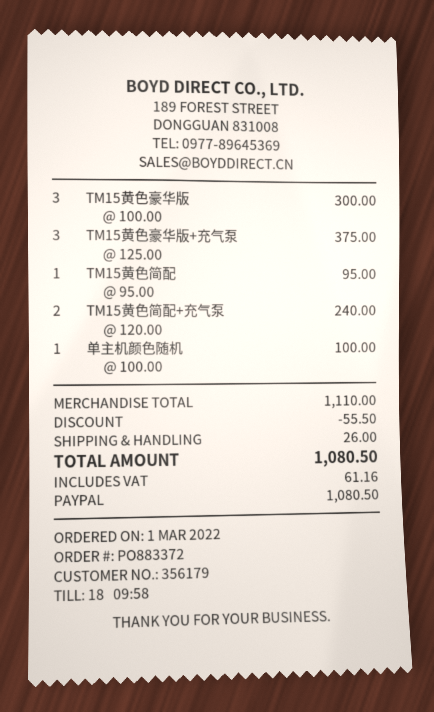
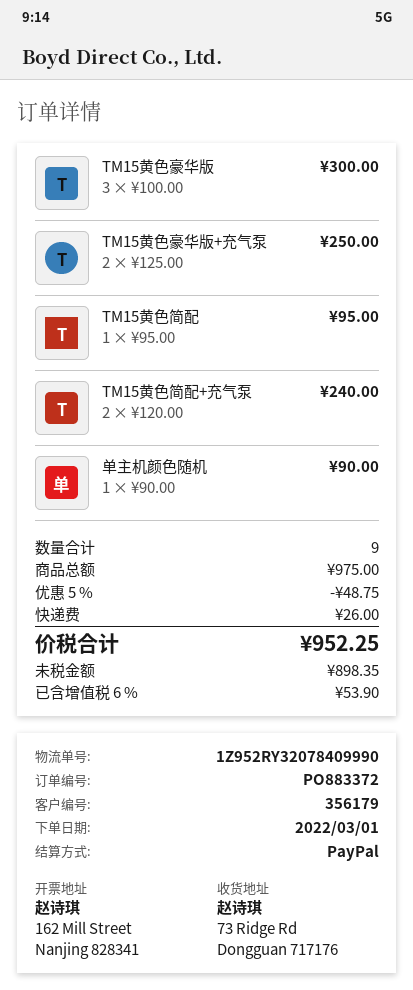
TM15黄色豪华版+充气泵: 3 x 125.00 = 375.00 -> 2 x 125.00 = 250.00
单主机颜色随机: 1 x 100.00 = 100.00 -> 1 x 90.00 = 90.00
subtotal: 1110.00 -> 975.00
discount: 55.50 -> 48.75
tax: 61.16 -> 53.90
total: 1080.50 -> 952.25

